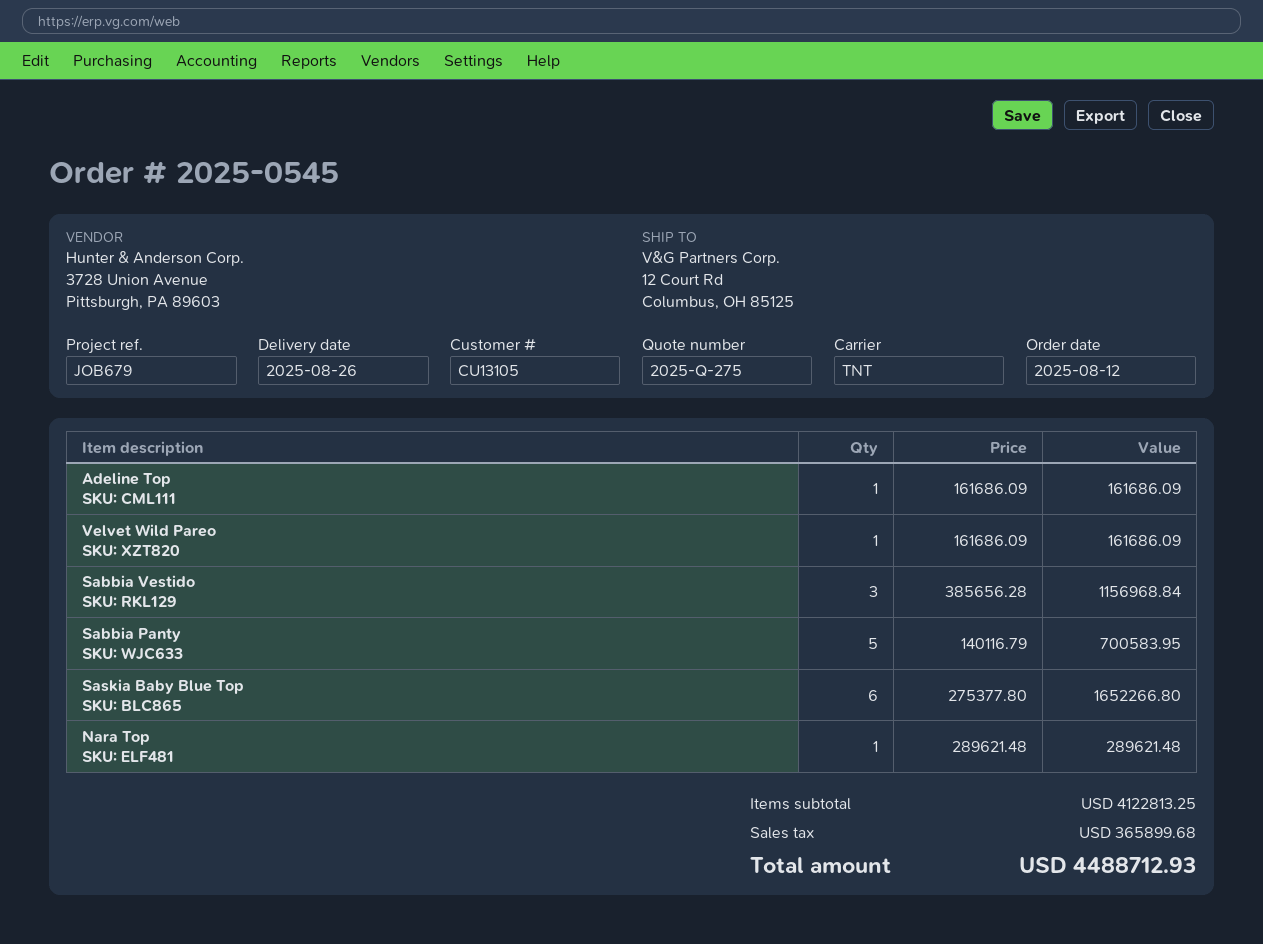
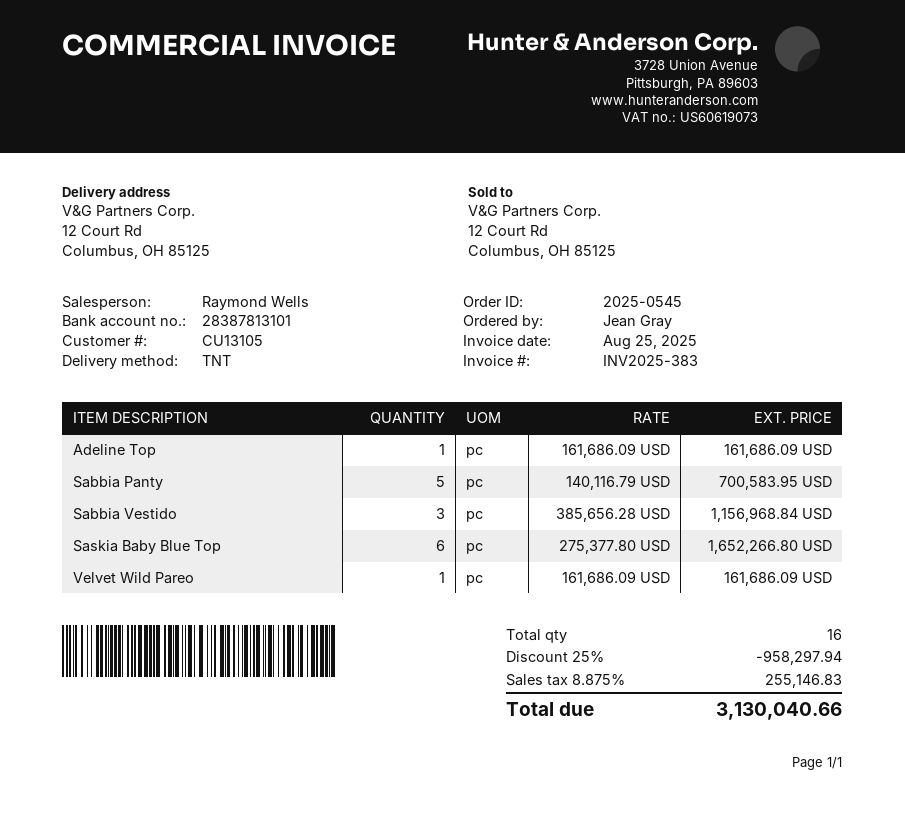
Nara Top: 1 x 289621.48 = 289621.48 -> none
discount: none -> 25% = 958297.94
tax: 365899.68 -> 255146.83
total: 4488712.93 -> 3130040.66

